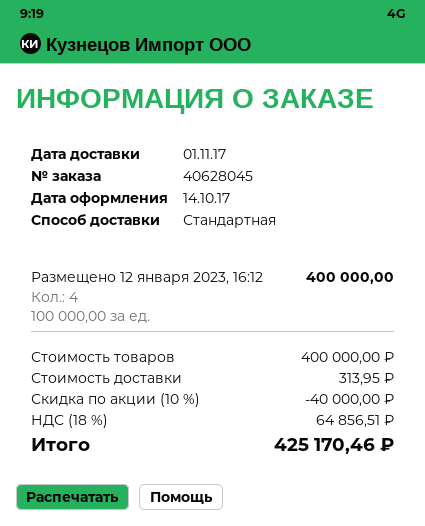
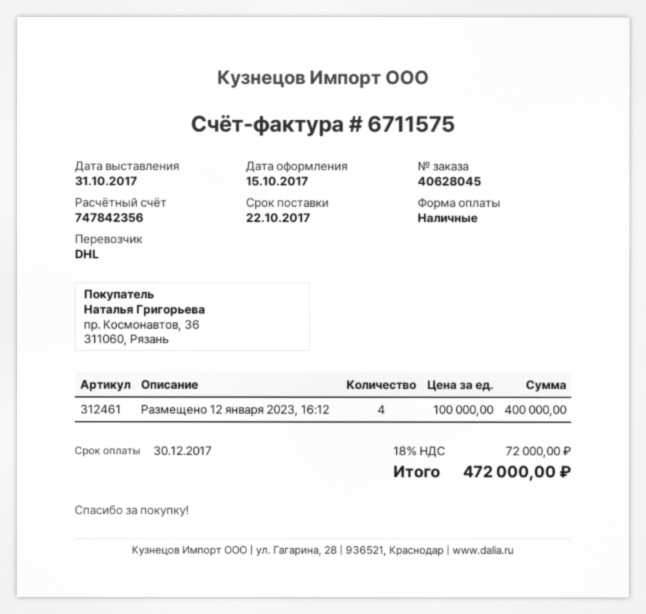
order date: 2017-10-14 -> 2017-10-15
delivery date: 2017-11-01 -> 2017-10-22
shipping method: standard -> DHL
discount: 10% = 40000.00 -> none
shipping: 313.95 -> none
tax: 18% = 64856.51 -> 18% = 72000.00
total: 425170.46 -> 472000.00

